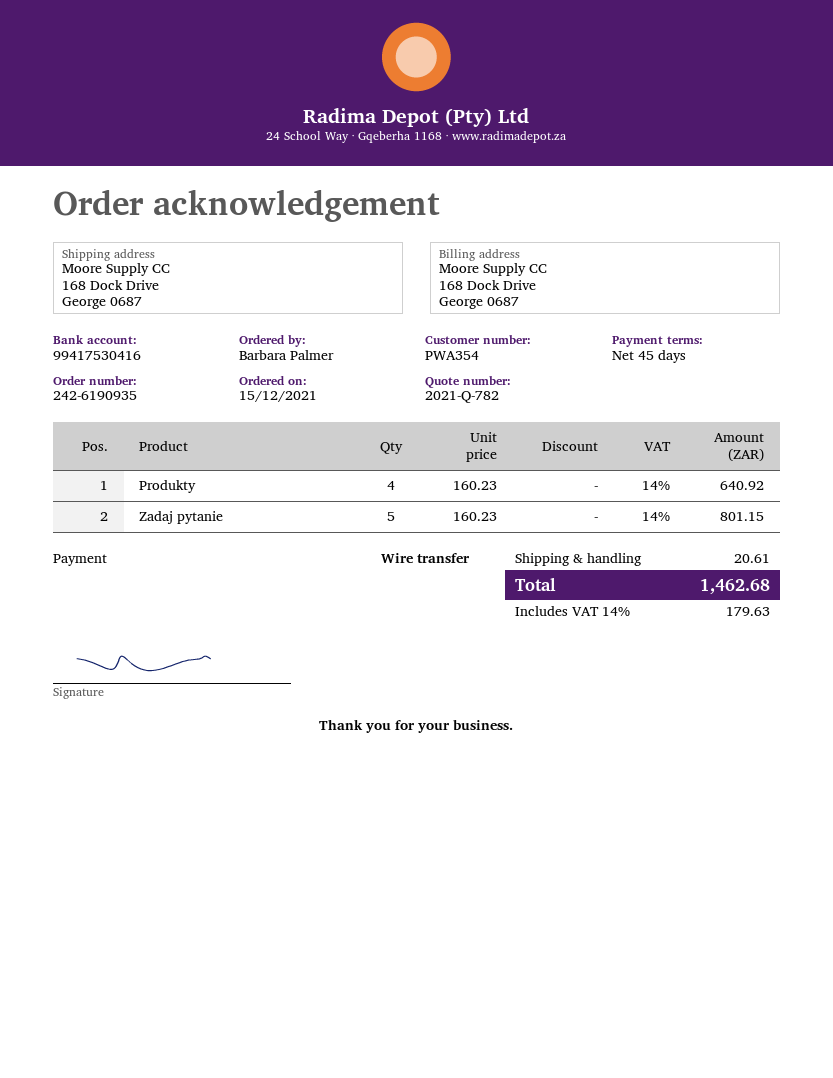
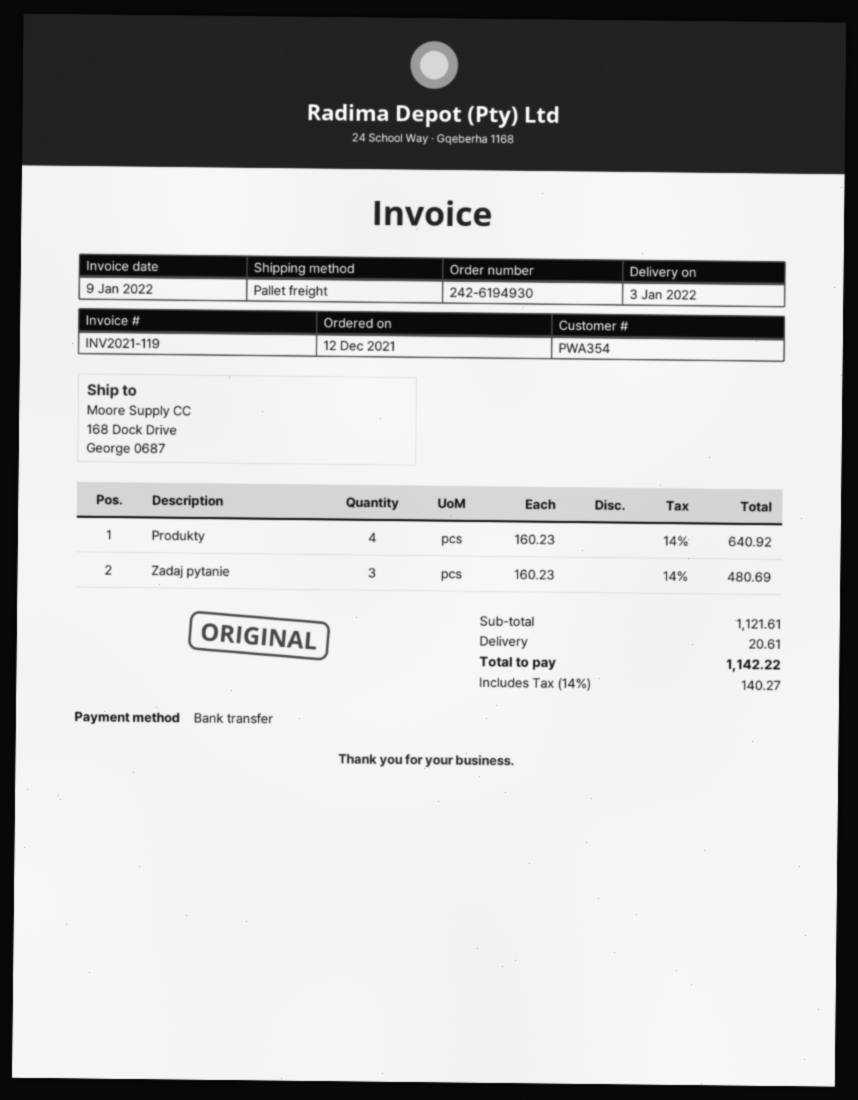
order number: 242-6190935 -> 242-6194930
order date: 2021-12-15 -> 2021-12-12
Zadaj pytanie: 5 x 160.23 = 801.15 -> 3 x 160.23 = 480.69
tax: 14% = 179.63 -> 14% = 140.27
total: 1462.68 -> 1142.22

